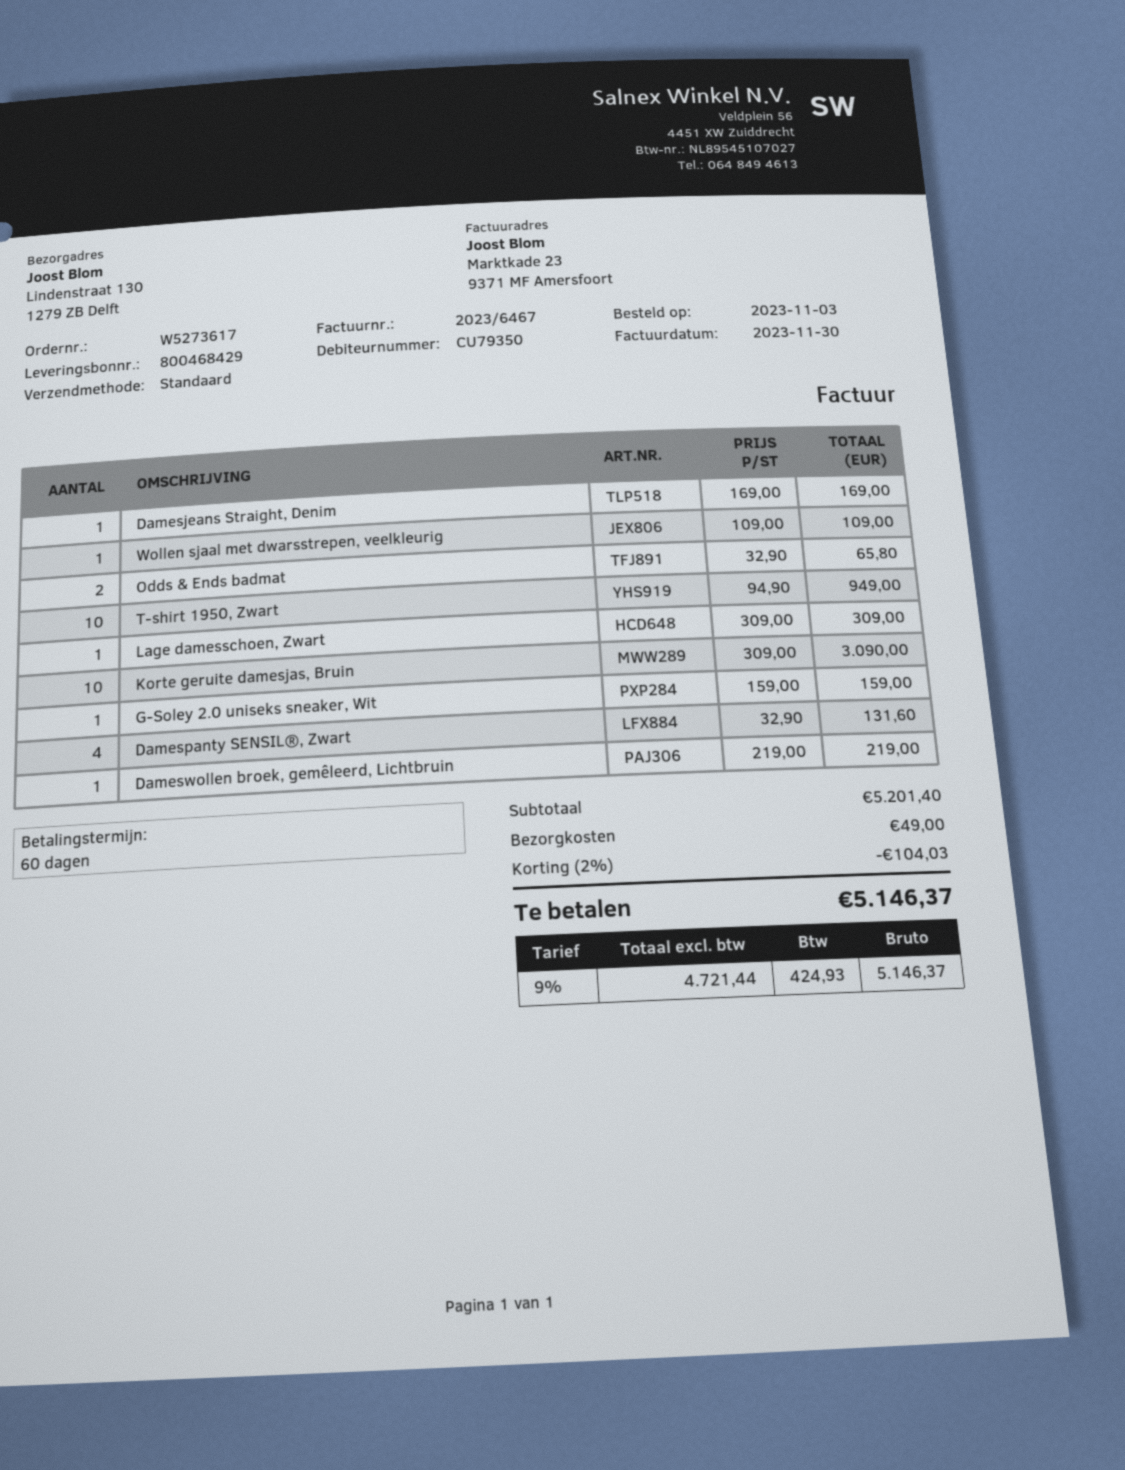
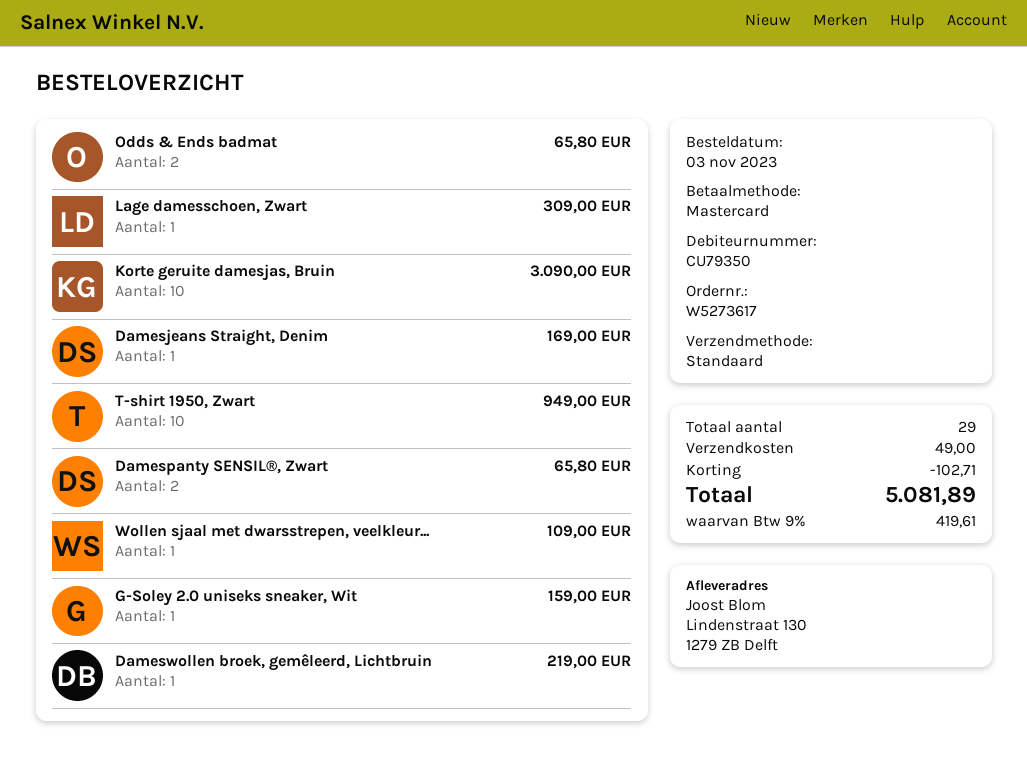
Damespanty SENSIL®, Zwart: 4 for 131.60 -> 2 for 65.80
discount: 104.03 -> 102.71
tax: 9% = 424.93 -> 9% = 419.61
total: 5146.37 -> 5081.89

